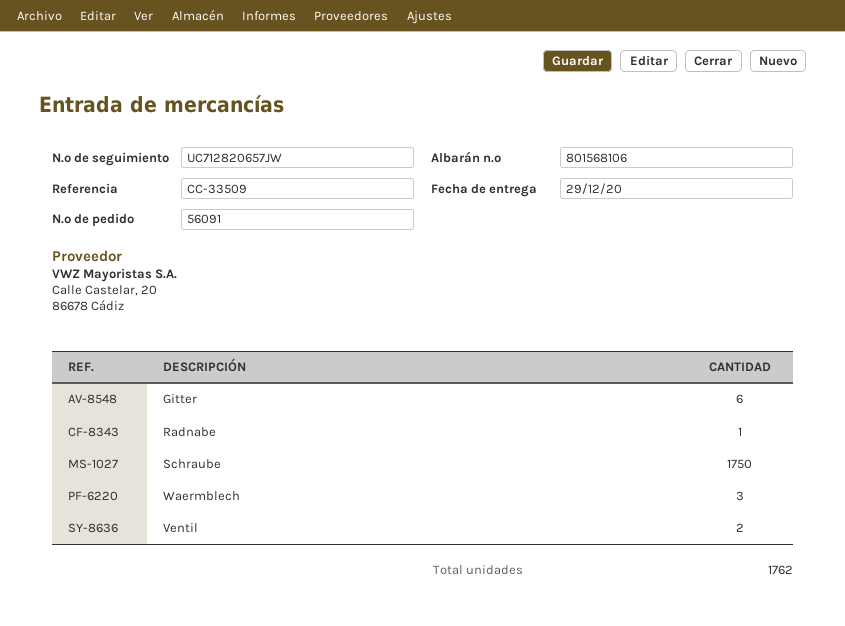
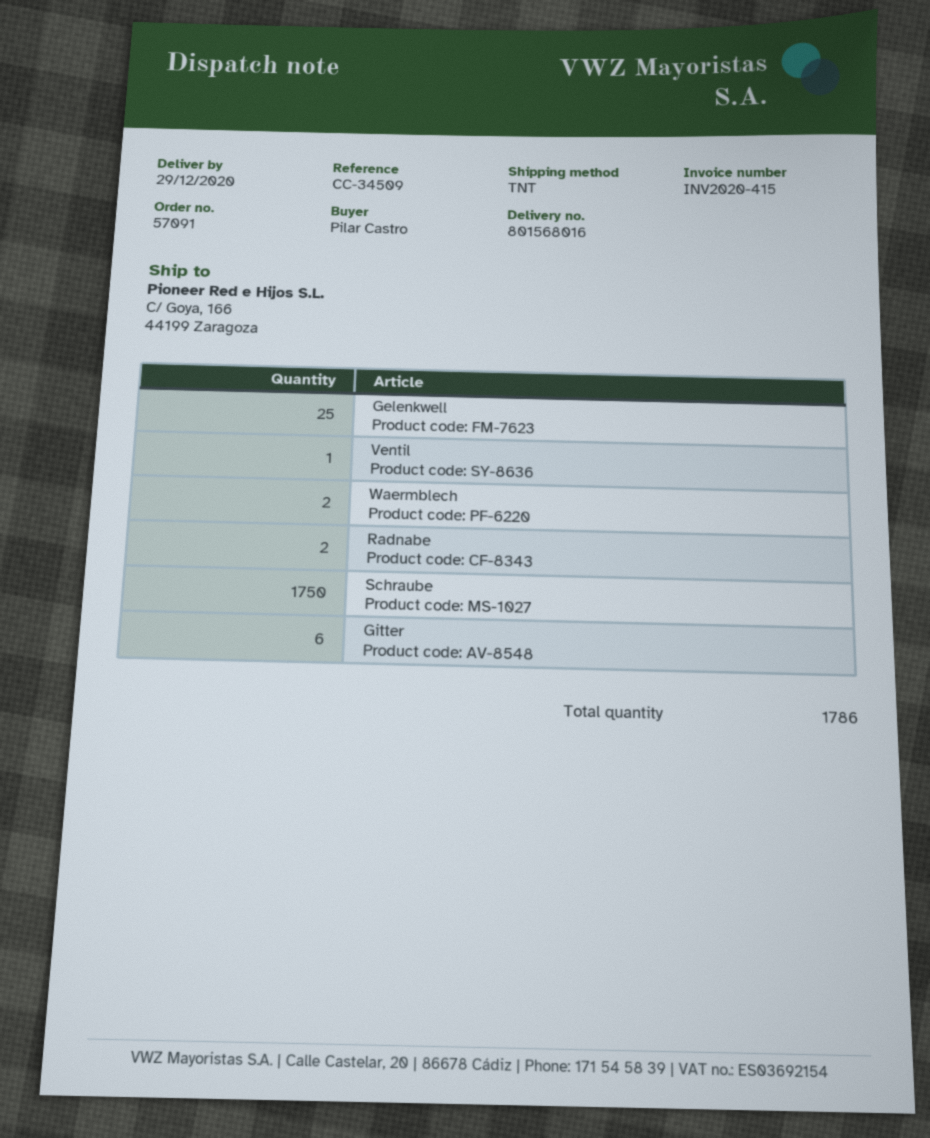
order number: 56091 -> 57091
delivery note number: 801568106 -> 801568016
reference: CC-33509 -> CC-34509
Radnabe: 1 -> 2
Waermblech: 3 -> 2
Ventil: 2 -> 1
Gelenkwell: none -> 25
total quantity: 1762 -> 1786

